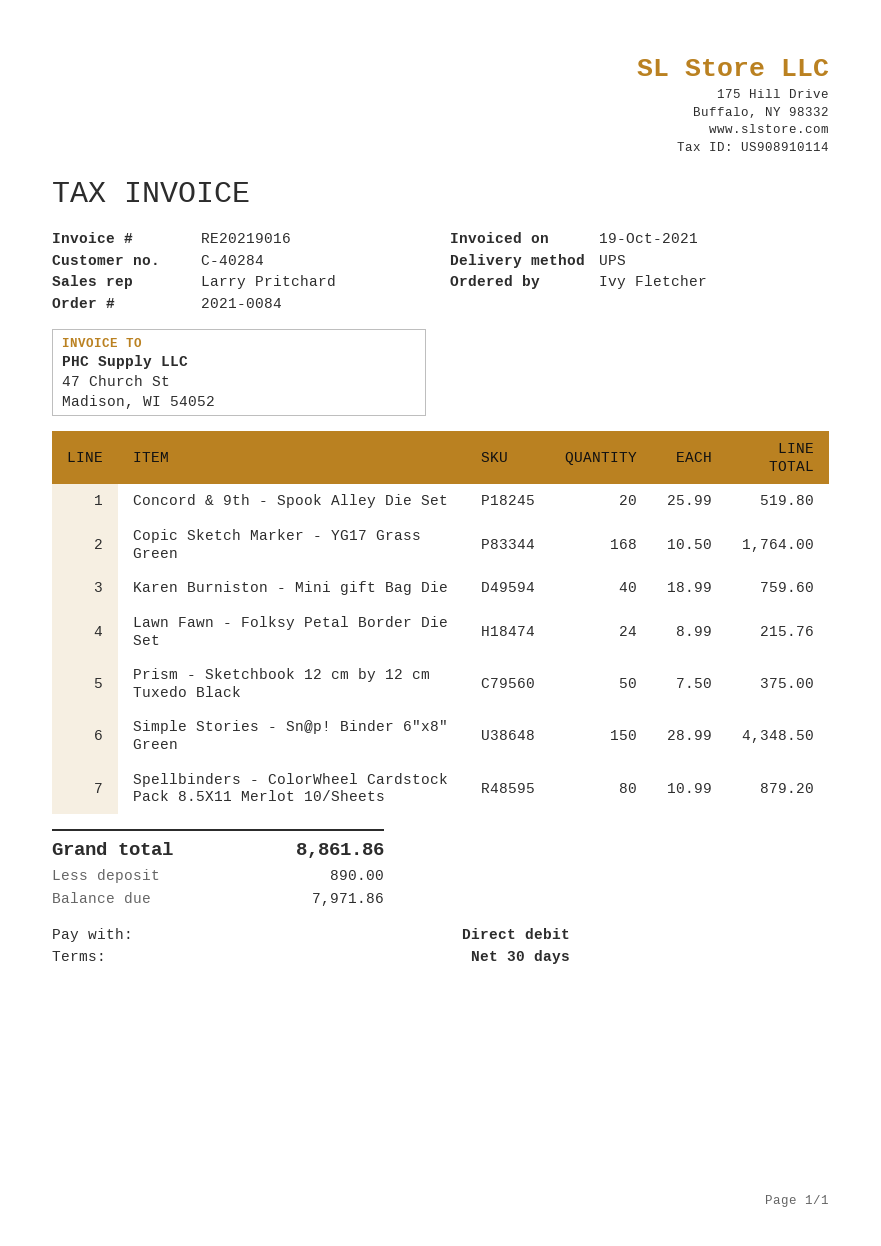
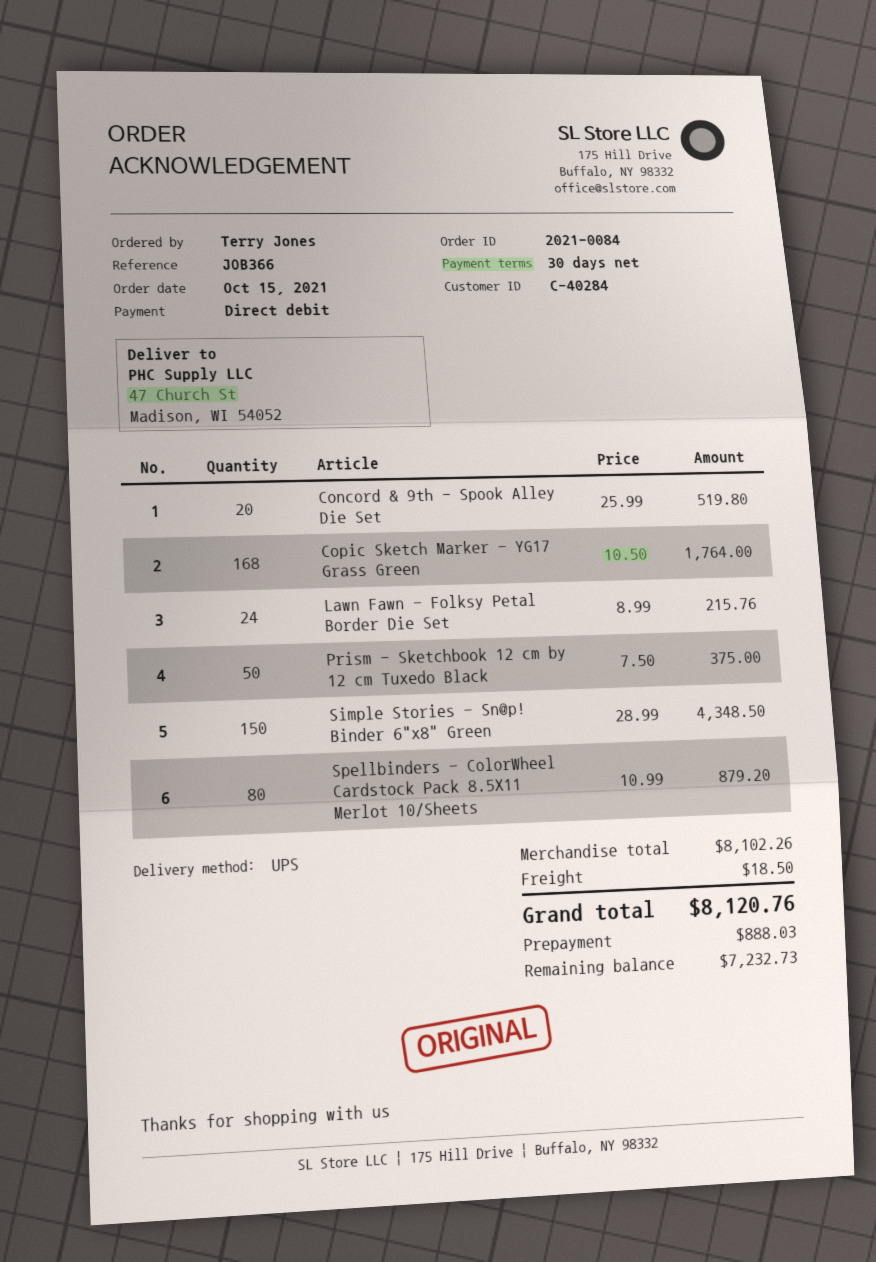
ordered by: Ivy Fletcher -> Terry Jones
Karen Burniston - Mini gift Bag Die: 40 x 18.99 = 759.60 -> none
shipping: none -> 18.50
total: 8861.86 -> 8120.76
deposit: 890.00 -> 888.03
balance: 7971.86 -> 7232.73

